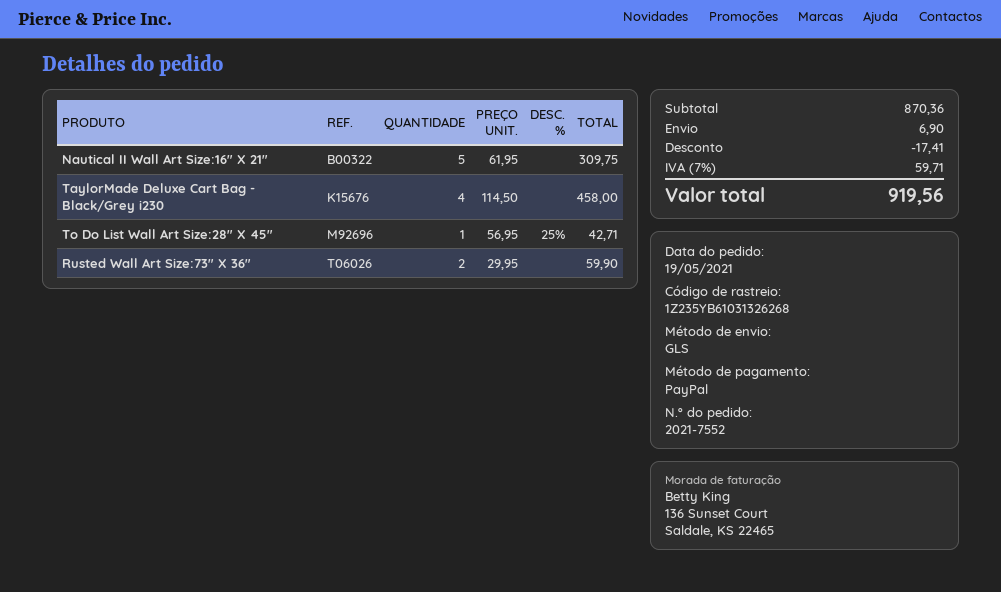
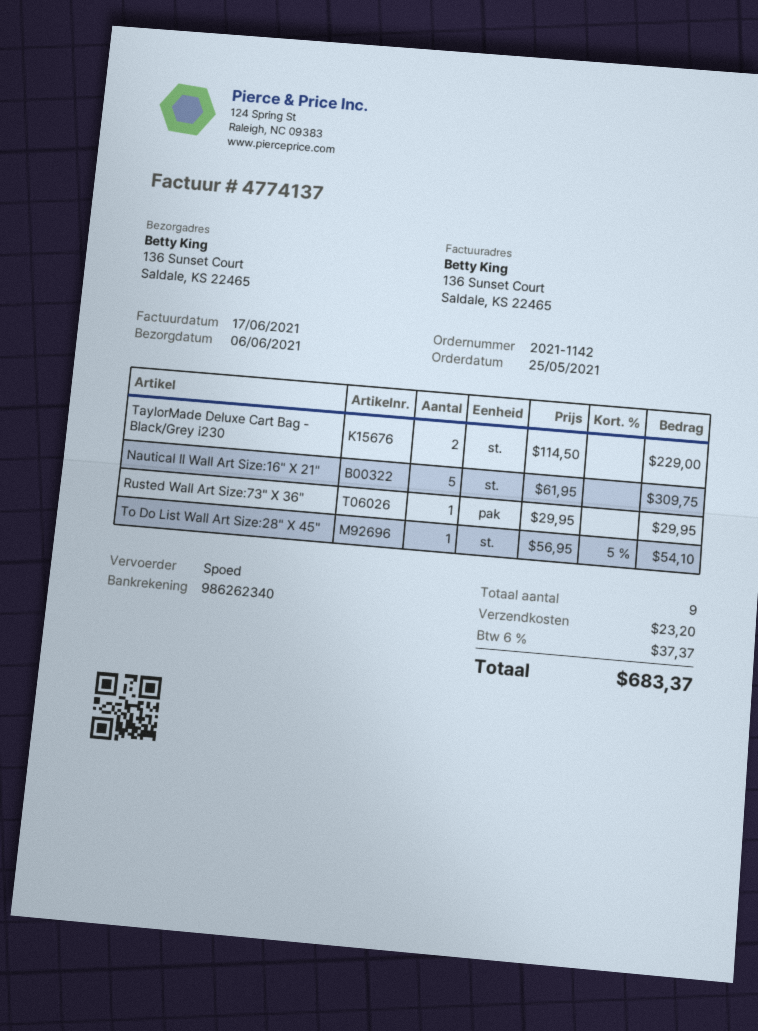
order number: 2021-7552 -> 2021-1142
order date: 2021-05-19 -> 2021-05-25
shipping method: GLS -> express
TaylorMade Deluxe Cart Bag - Black/Grey i230: 4 x 114.50 = 458.00 -> 2 x 114.50 = 229.00
To Do List Wall Art Size:28" X 45": 1 x 56.95 - 25% = 42.71 -> 1 x 56.95 - 5% = 54.10
Rusted Wall Art Size:73" X 36": 2 x 29.95 = 59.90 -> 1 x 29.95 = 29.95
discount: 17.41 -> none
shipping: 6.90 -> 23.20
tax: 7% = 59.71 -> 6% = 37.37
total: 919.56 -> 683.37

